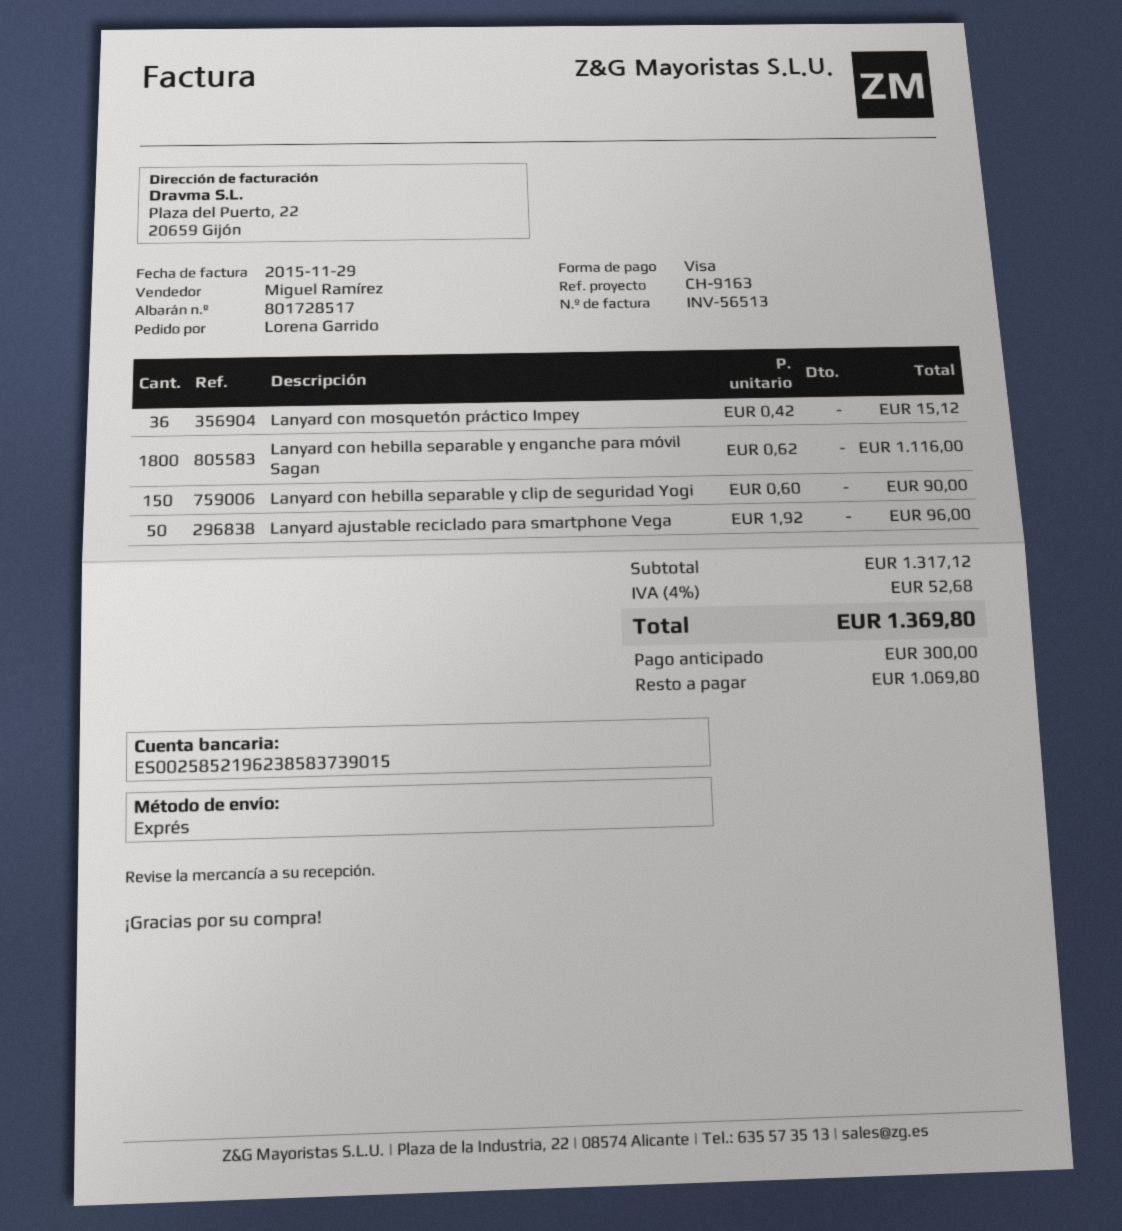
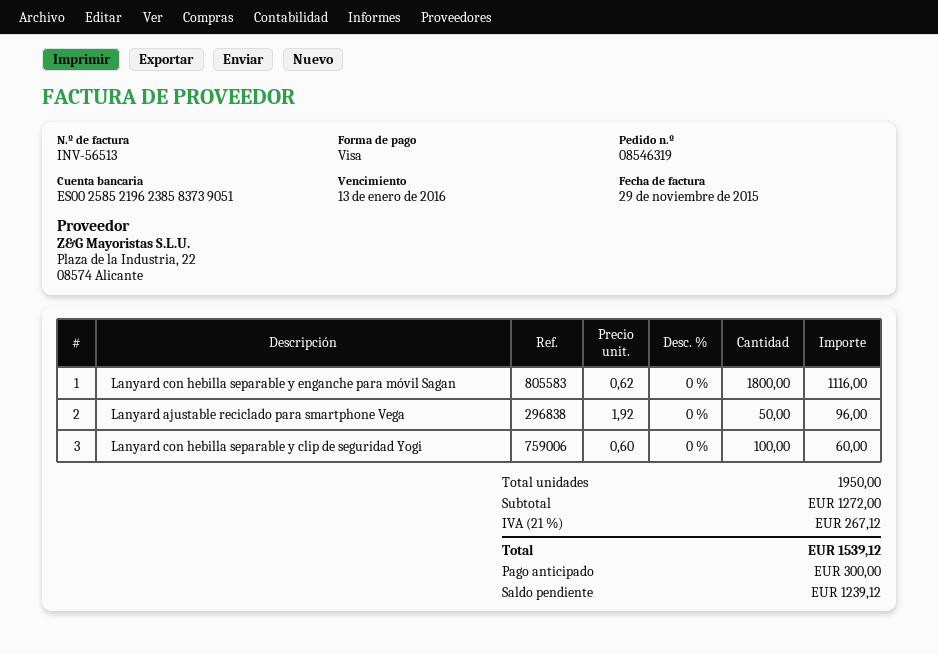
bank account: ES0025852196238583739015 -> ES0025852196238583739051
Lanyard con mosquetón práctico Impey: 36 x 0.42 = 15.12 -> none
Lanyard con hebilla separable y clip de seguridad Yogi: 150 x 0.60 = 90.00 -> 100 x 0.60 = 60.00
subtotal: 1317.12 -> 1272.00
tax: 4% = 52.68 -> 21% = 267.12
total: 1369.80 -> 1539.12
balance: 1069.80 -> 1239.12

